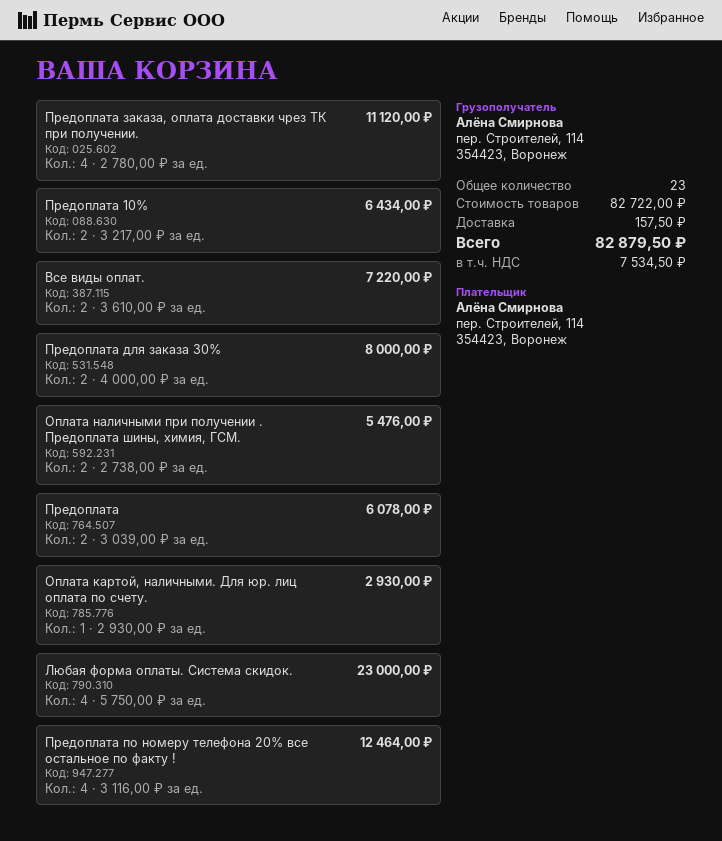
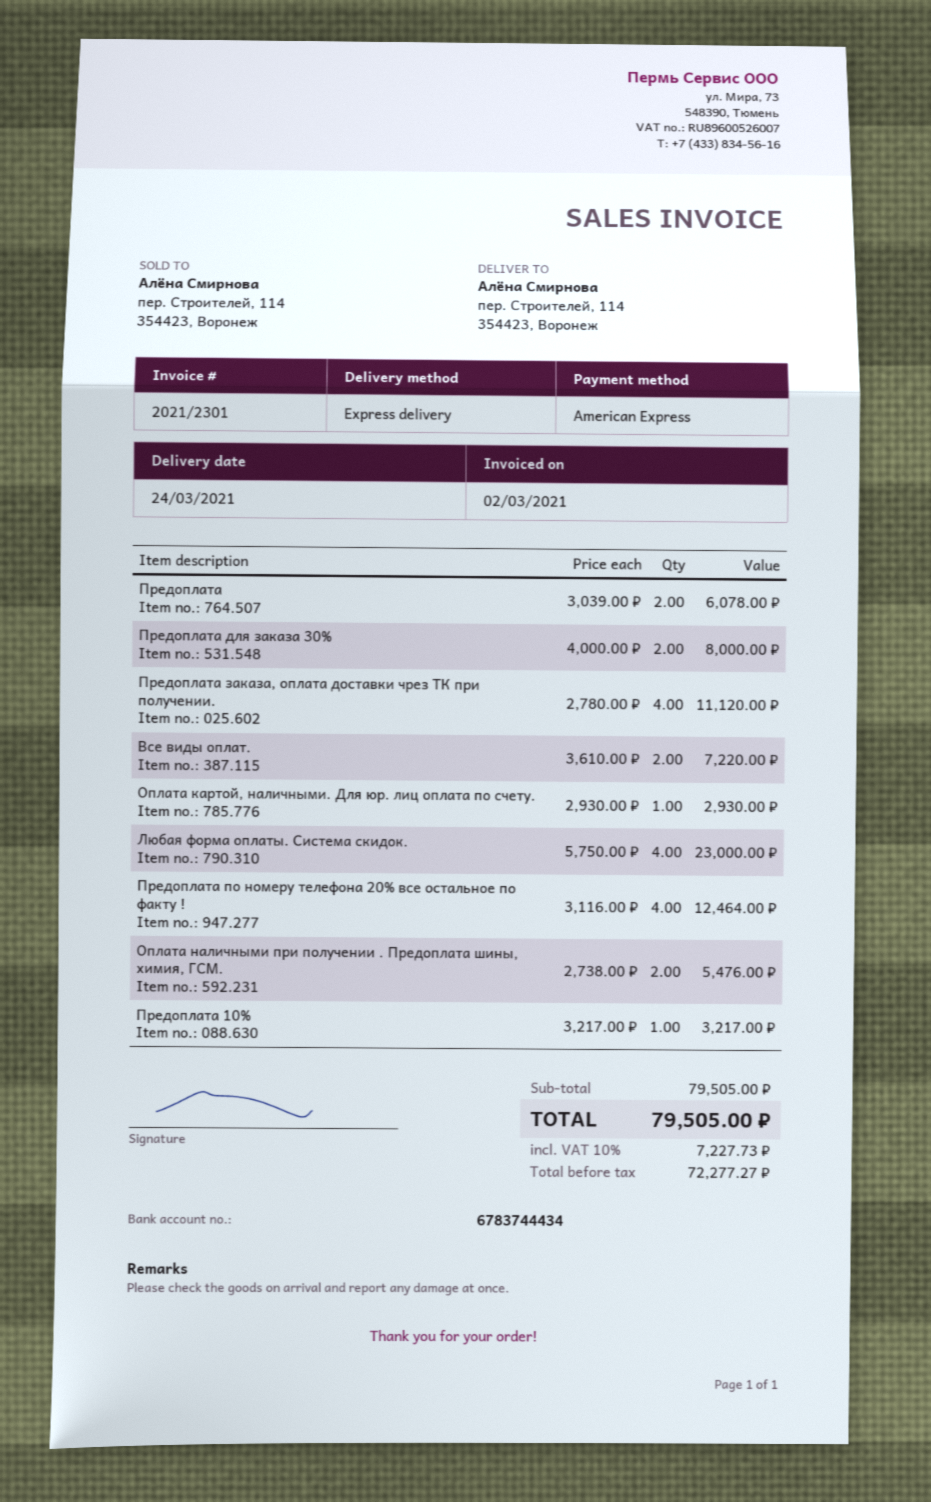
Предоплата 10%: 2 x 3217.00 = 6434.00 -> 1 x 3217.00 = 3217.00
subtotal: 82722.00 -> 79505.00
shipping: 157.50 -> none
tax: 7534.50 -> 7227.73
total: 82879.50 -> 79505.00

